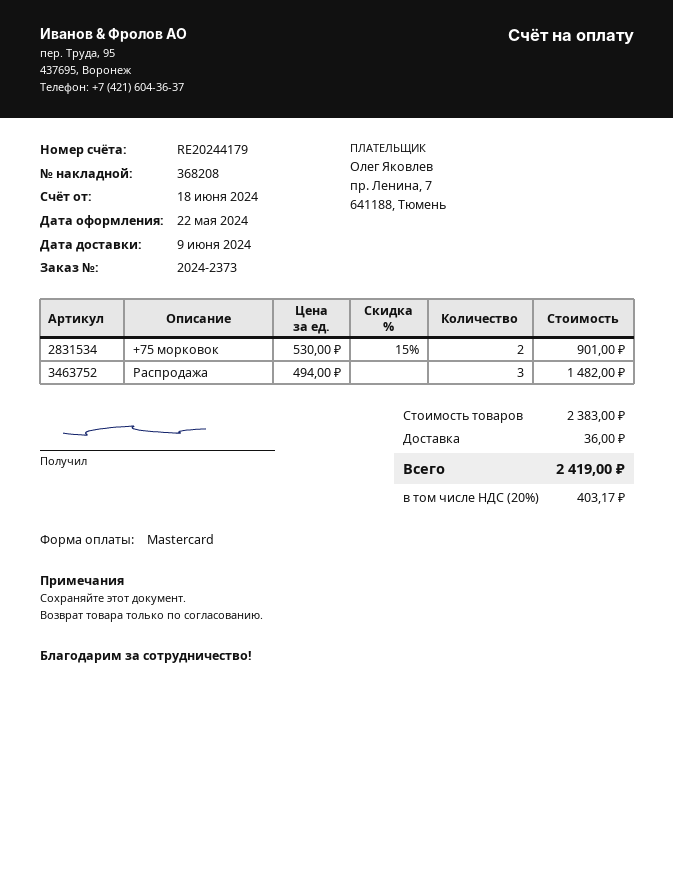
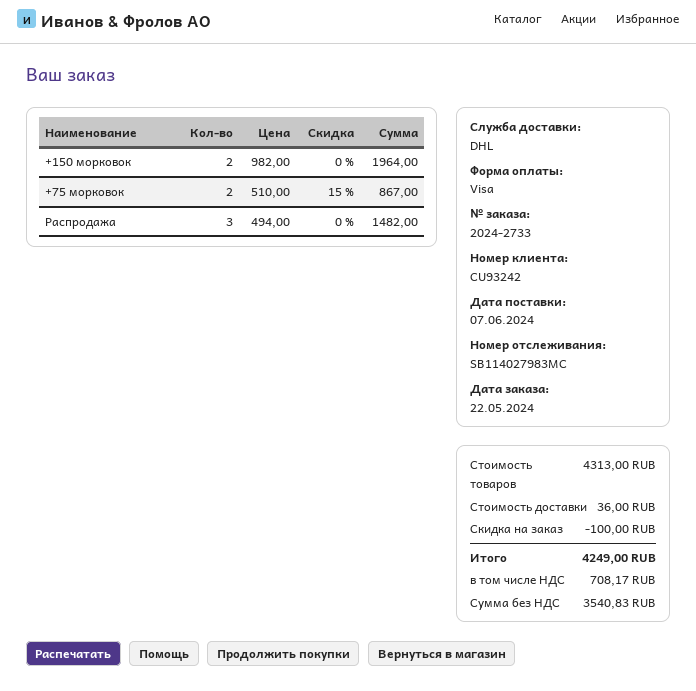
order number: 2024-2373 -> 2024-2733
delivery date: 2024-06-09 -> 2024-06-07
payment method: Mastercard -> Visa
+75 морковок: 2 x 530.00 - 15% = 901.00 -> 2 x 510.00 - 15% = 867.00
+150 морковок: none -> 2 x 982.00 = 1964.00
subtotal: 2383.00 -> 4313.00
discount: none -> 100.00
tax: 403.17 -> 708.17
total: 2419.00 -> 4249.00

